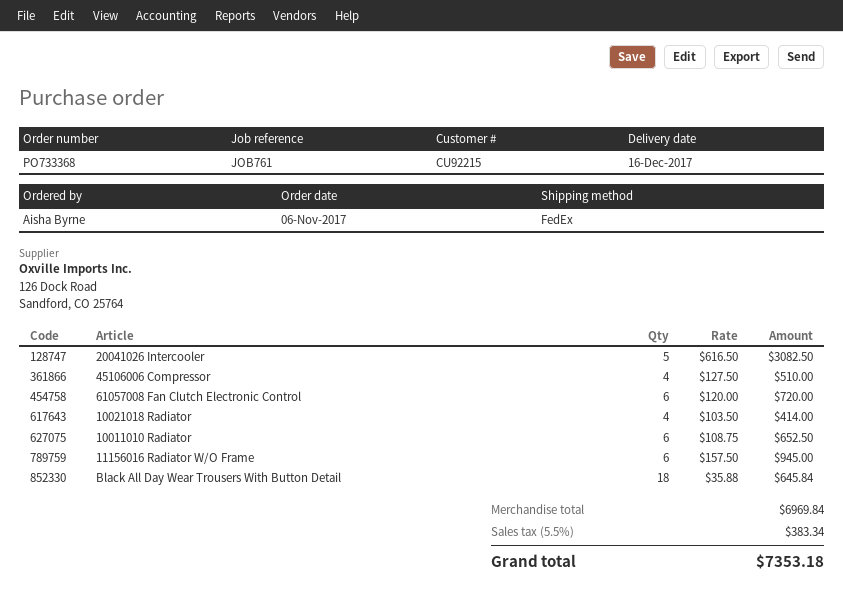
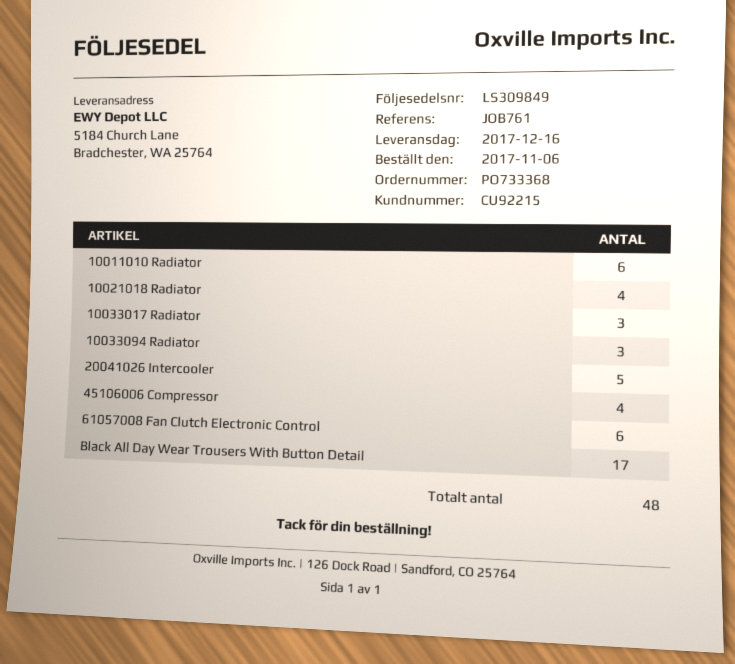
11156016 Radiator W/O Frame: 6 -> none
Black All Day Wear Trousers With Button Detail: 18 -> 17
10033017 Radiator: none -> 3
10033094 Radiator: none -> 3

